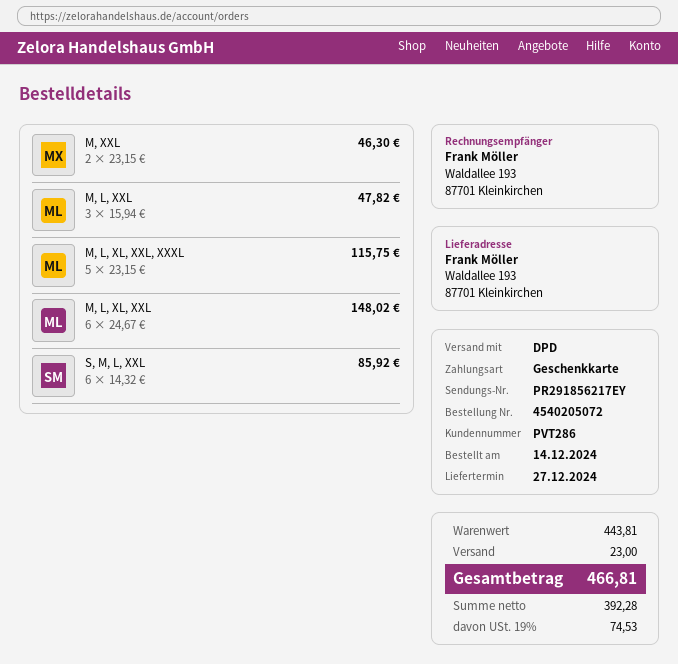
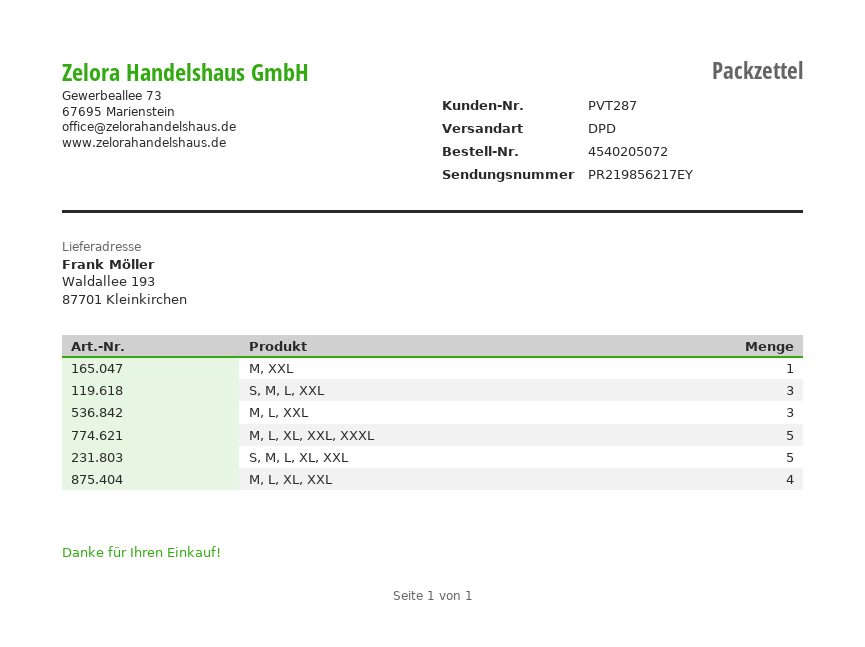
customer number: PVT286 -> PVT287
tracking number: PR291856217EY -> PR219856217EY
M, XXL: 2 -> 1
M, L, XL, XXL: 6 -> 4
S, M, L, XXL: 6 -> 3
S, M, L, XL, XXL: none -> 5

